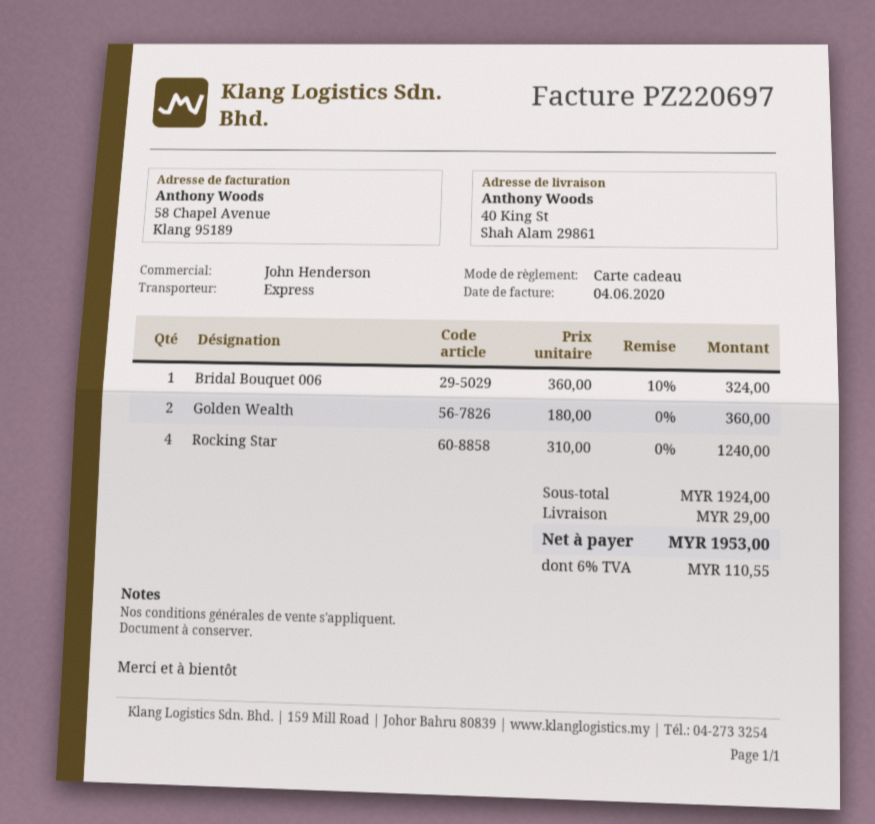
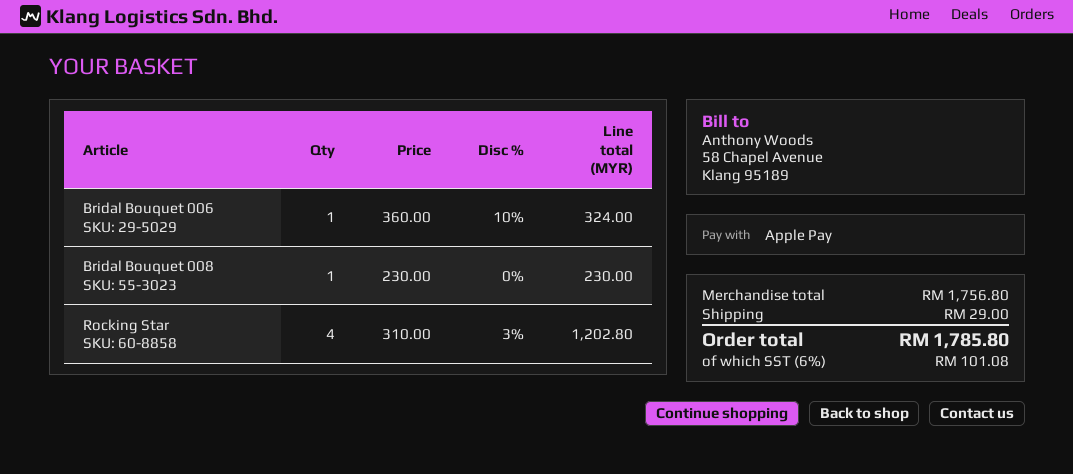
payment method: gift card -> Apple Pay
Golden Wealth: 2 x 180.00 = 360.00 -> none
Rocking Star: 4 x 310.00 = 1240.00 -> 4 x 310.00 - 3% = 1202.80
Bridal Bouquet 008: none -> 1 x 230.00 = 230.00
subtotal: 1924.00 -> 1756.80
tax: 6% = 110.55 -> 6% = 101.08
total: 1953.00 -> 1785.80

